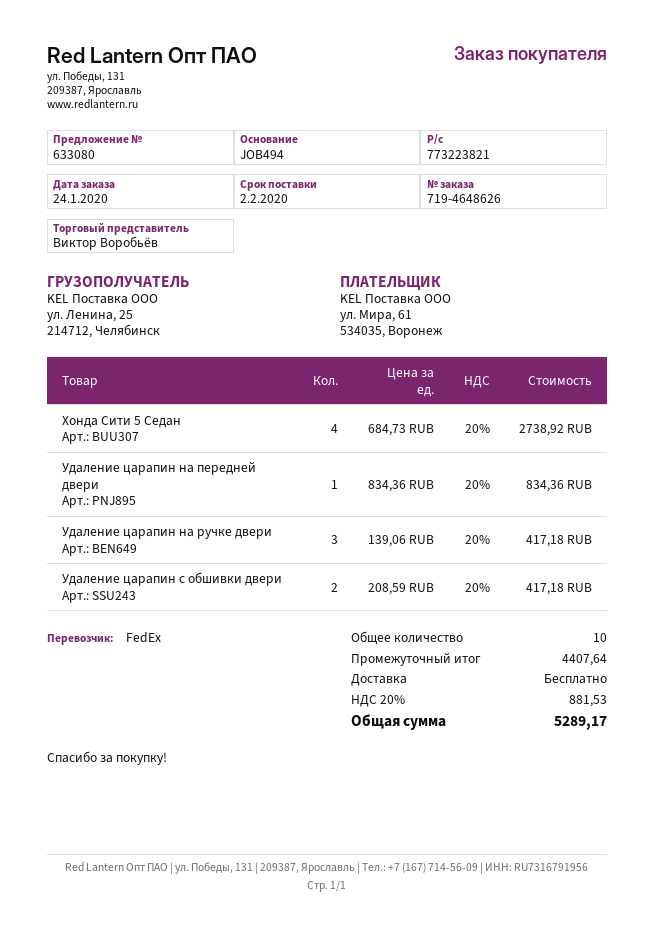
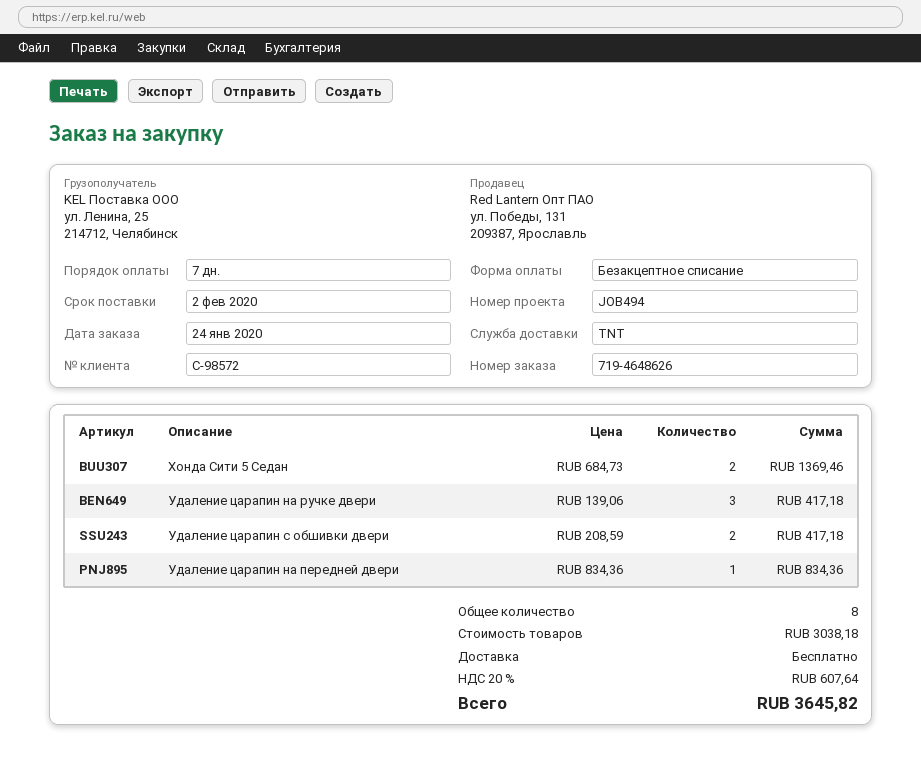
shipping method: FedEx -> TNT
Хонда Сити 5 Седан: 4 x 684.73 = 2738.92 -> 2 x 684.73 = 1369.46
total quantity: 10 -> 8
subtotal: 4407.64 -> 3038.18
tax: 20% = 881.53 -> 20% = 607.64
total: 5289.17 -> 3645.82

